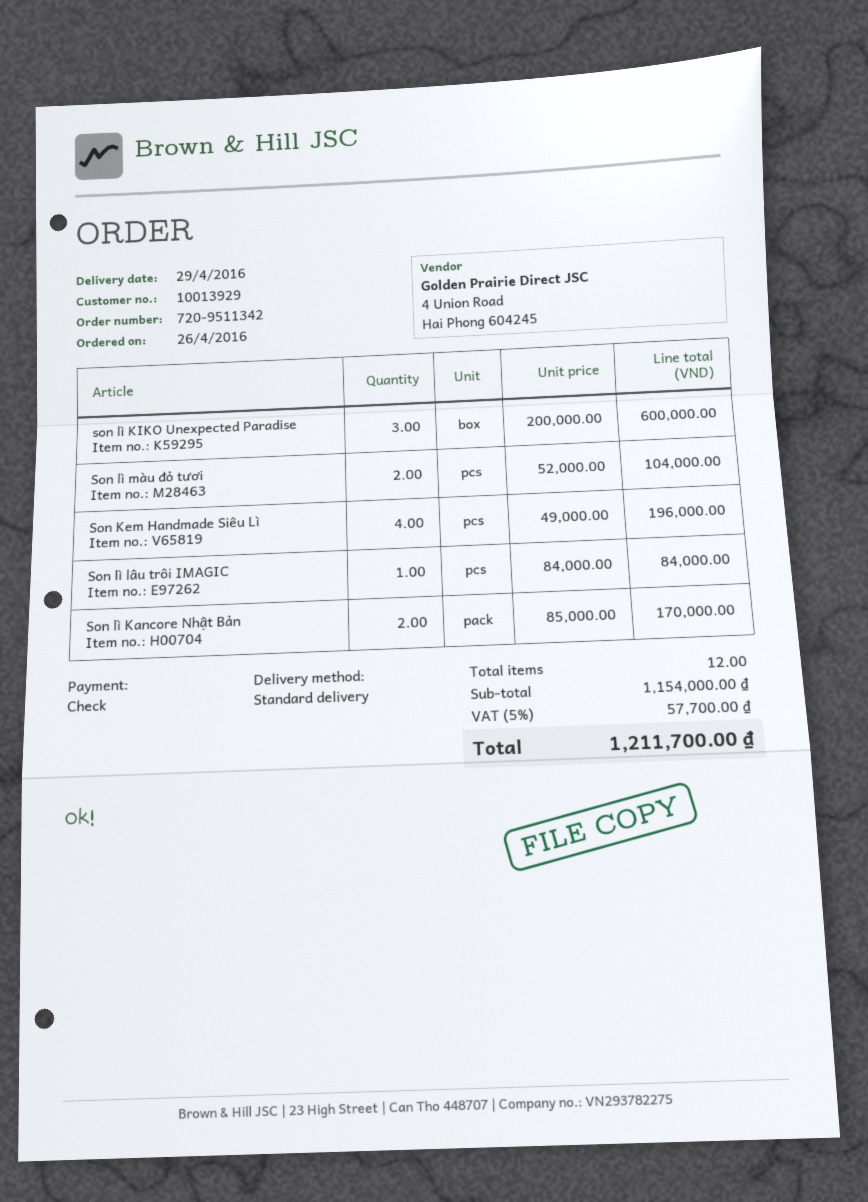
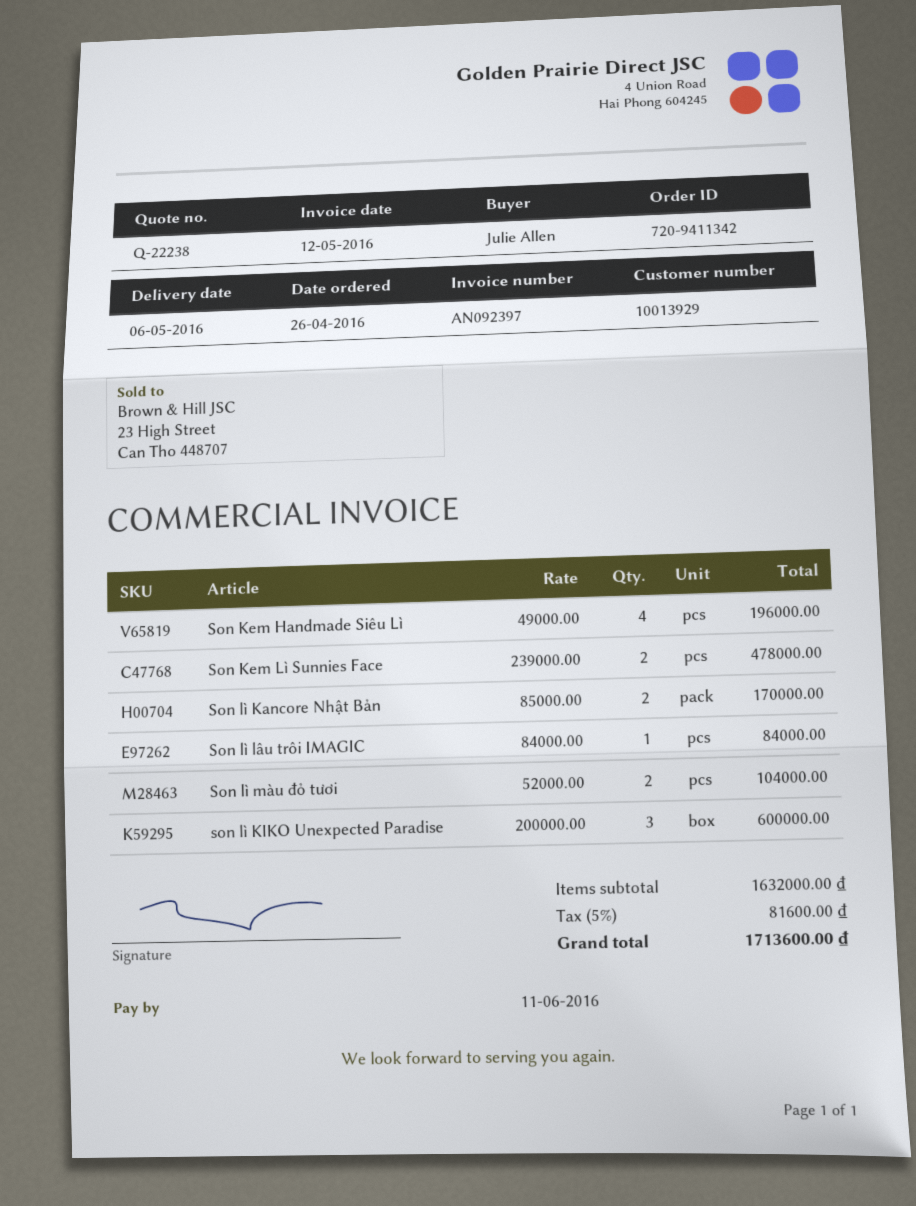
order number: 720-9511342 -> 720-9411342
delivery date: 2016-04-29 -> 2016-05-06
Son Kem Lì Sunnies Face: none -> 2 x 239000.00 = 478000.00
subtotal: 1154000.00 -> 1632000.00
tax: 5% = 57700.00 -> 5% = 81600.00
total: 1211700.00 -> 1713600.00

